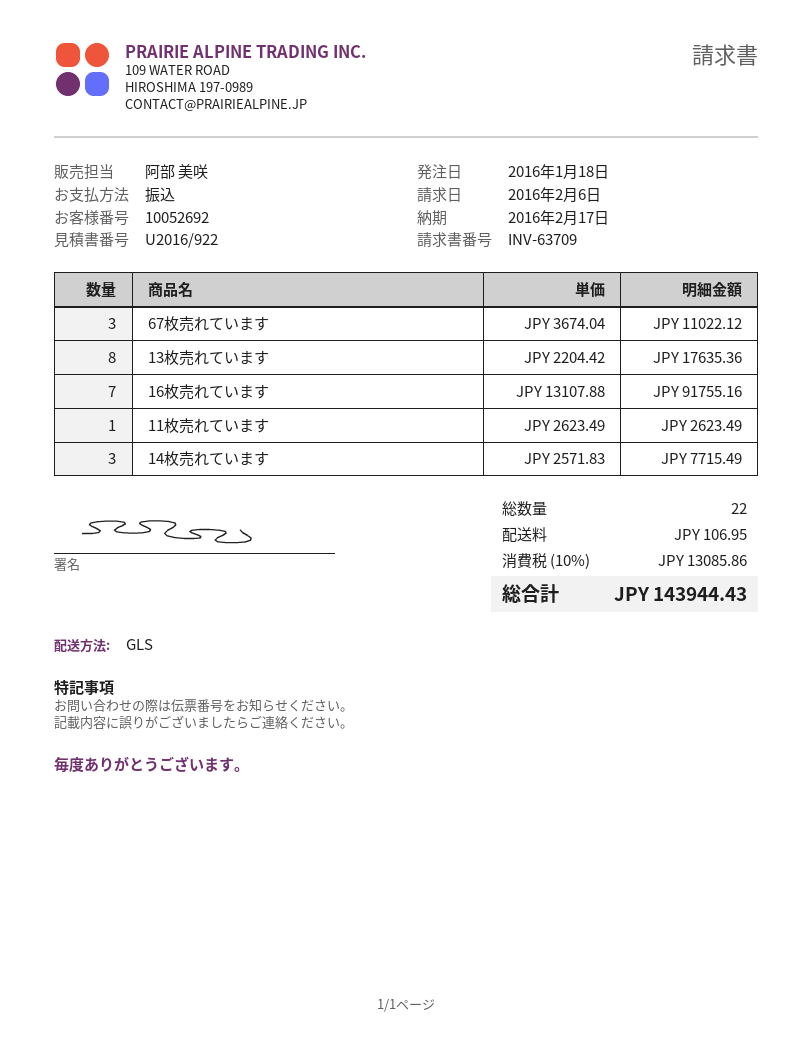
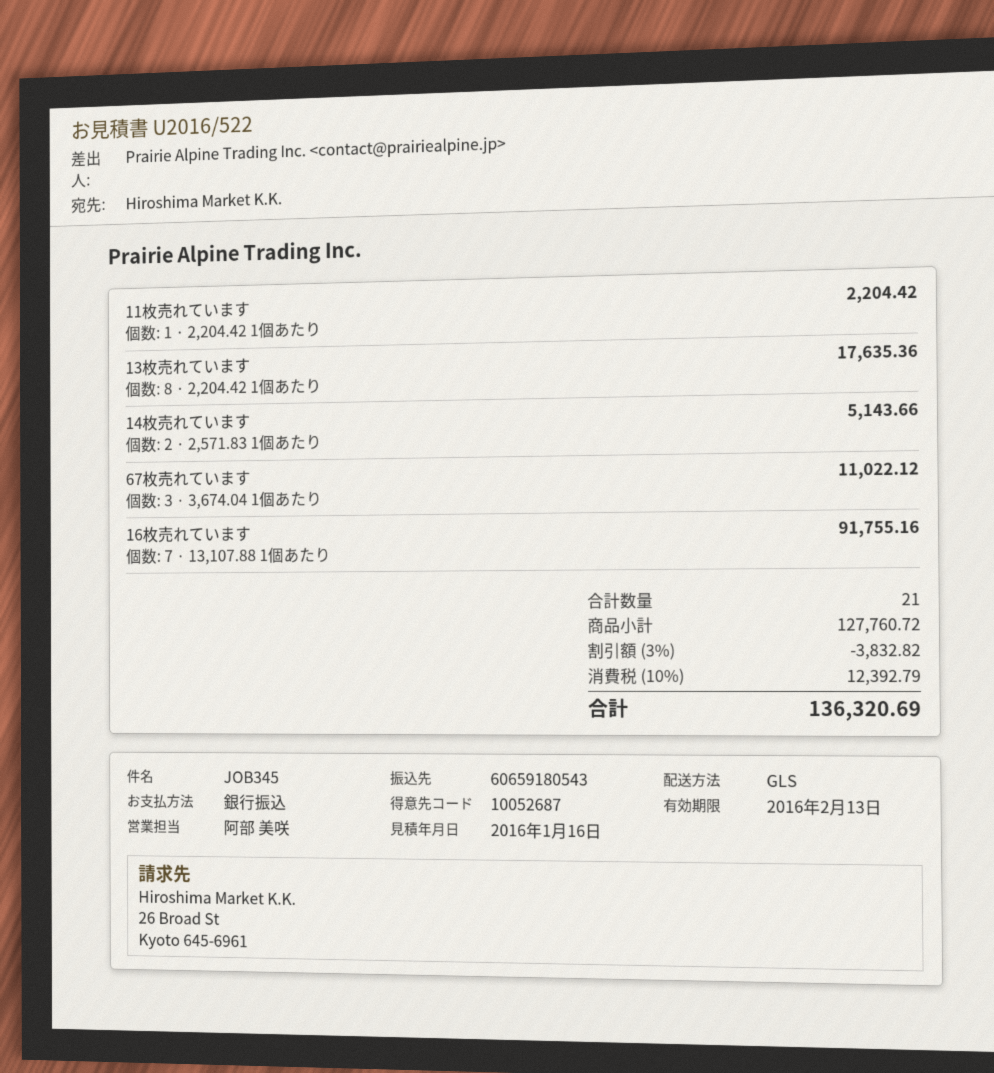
quote number: U2016/922 -> U2016/522
customer number: 10052692 -> 10052687
11枚売れています: 1 x 2623.49 = 2623.49 -> 1 x 2204.42 = 2204.42
14枚売れています: 3 x 2571.83 = 7715.49 -> 2 x 2571.83 = 5143.66
total quantity: 22 -> 21
discount: none -> 3% = 3832.82
shipping: 106.95 -> none
tax: 10% = 13085.86 -> 10% = 12392.79
total: 143944.43 -> 136320.69

